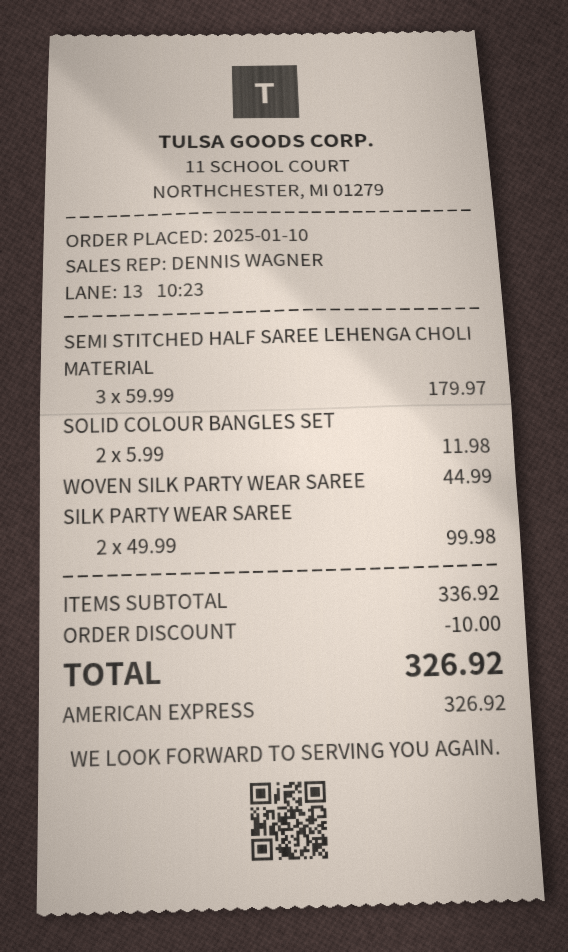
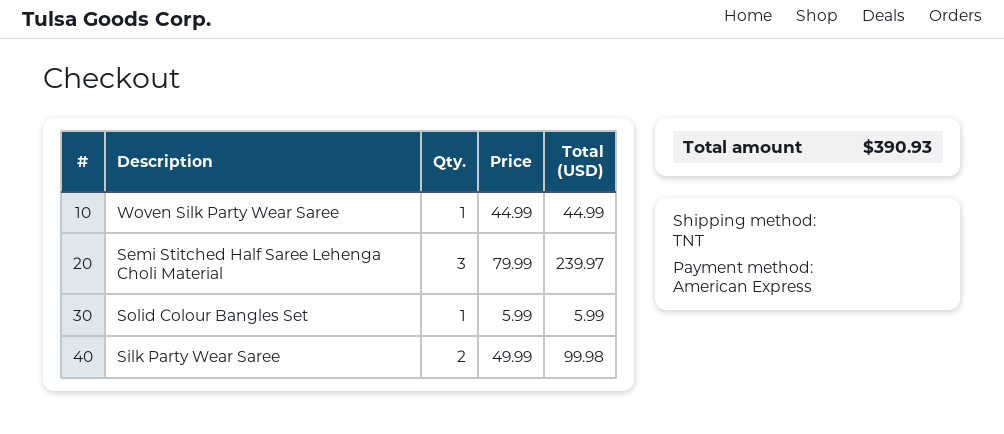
SEMI STITCHED HALF SAREE LEHENGA CHOLI MATERIAL: 3 x 59.99 = 179.97 -> 3 x 79.99 = 239.97
SOLID COLOUR BANGLES SET: 2 x 5.99 = 11.98 -> 1 x 5.99 = 5.99
discount: 10.00 -> none
total: 326.92 -> 390.93

